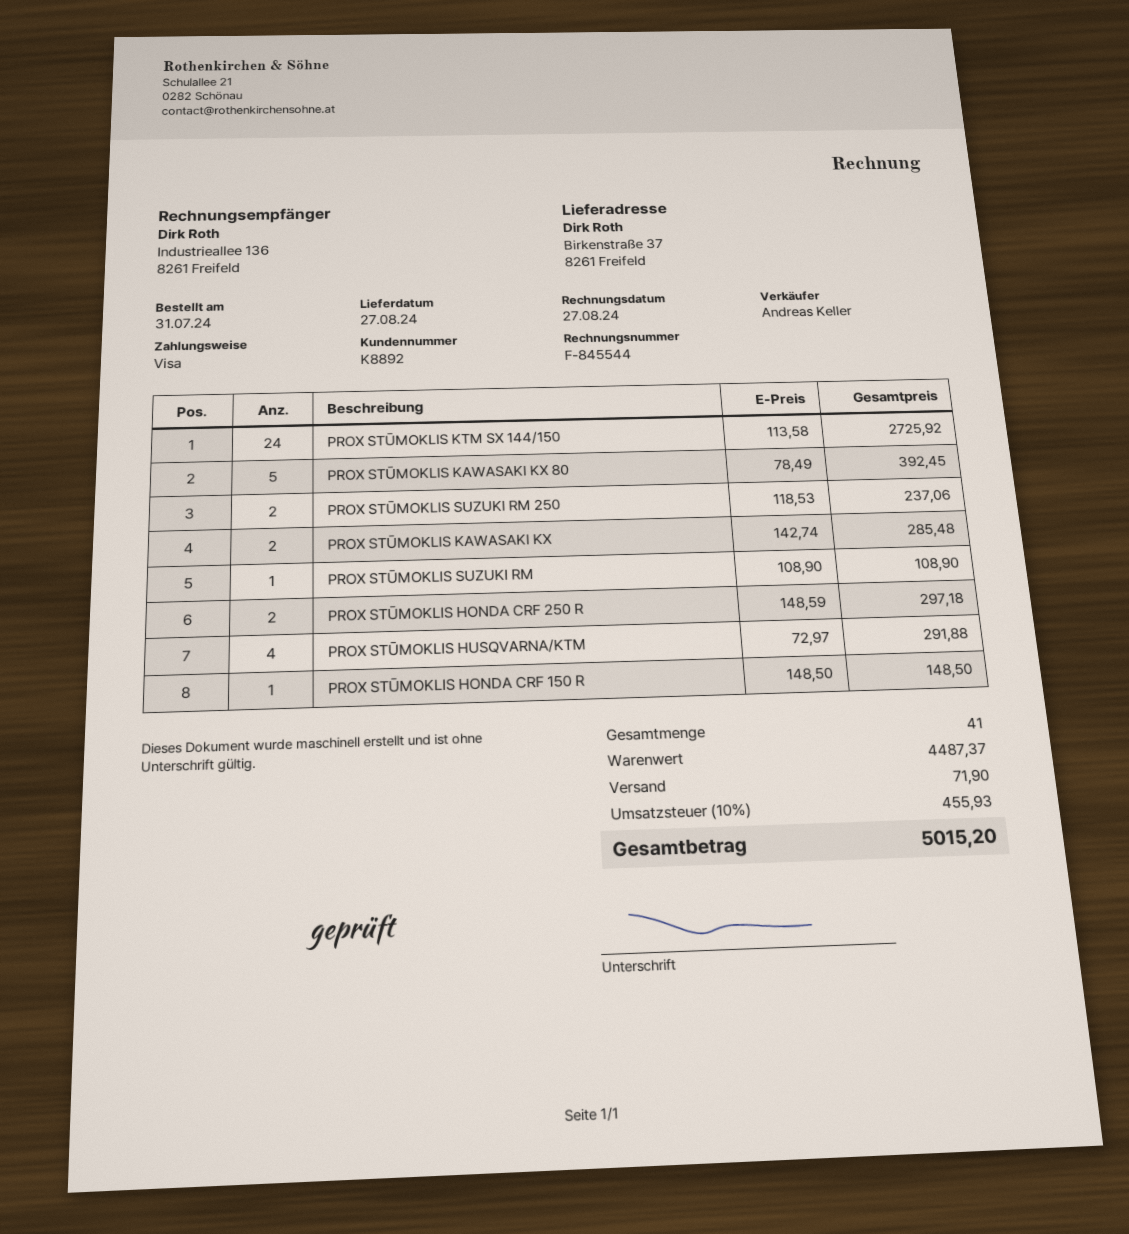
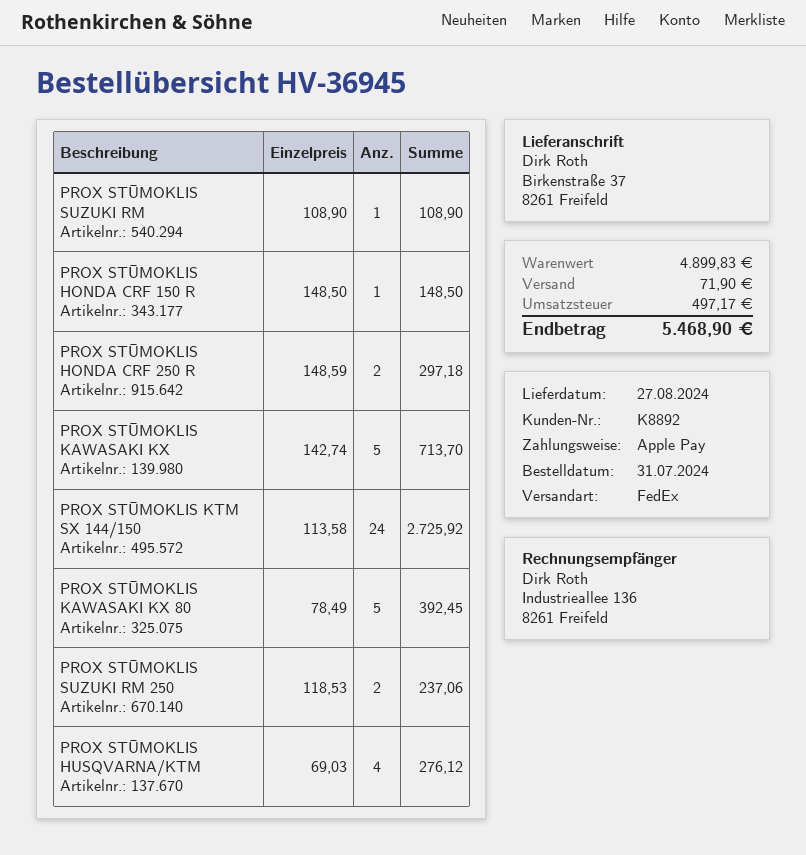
payment method: Visa -> Apple Pay
PROX STŪMOKLIS KAWASAKI KX: 2 x 142.74 = 285.48 -> 5 x 142.74 = 713.70
PROX STŪMOKLIS HUSQVARNA/KTM: 4 x 72.97 = 291.88 -> 4 x 69.03 = 276.12
subtotal: 4487.37 -> 4899.83
tax: 455.93 -> 497.17
total: 5015.20 -> 5468.90

